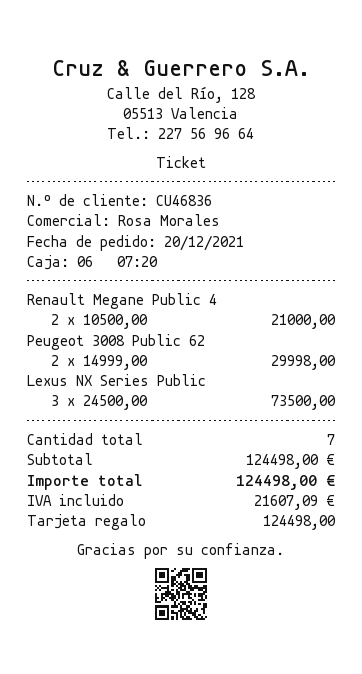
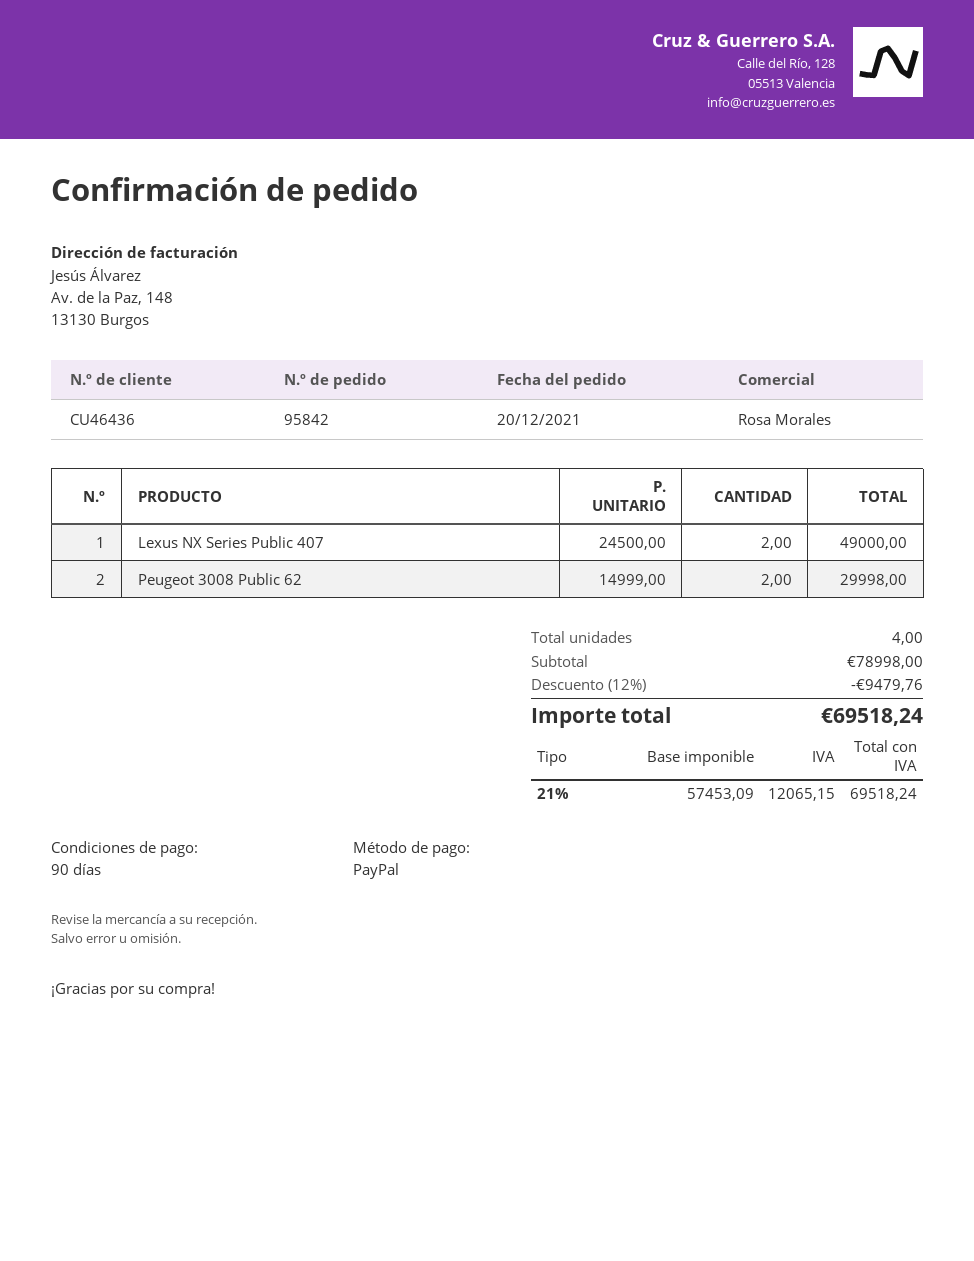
customer number: CU46836 -> CU46436
payment method: gift card -> PayPal
Renault Megane Public 4: 2 x 10500.00 = 21000.00 -> none
Lexus NX Series Public: 3 x 24500.00 = 73500.00 -> 2 x 24500.00 = 49000.00
total quantity: 7 -> 4
subtotal: 124498.00 -> 78998.00
discount: none -> 12% = 9479.76
tax: 21607.09 -> 12065.15
total: 124498.00 -> 69518.24

